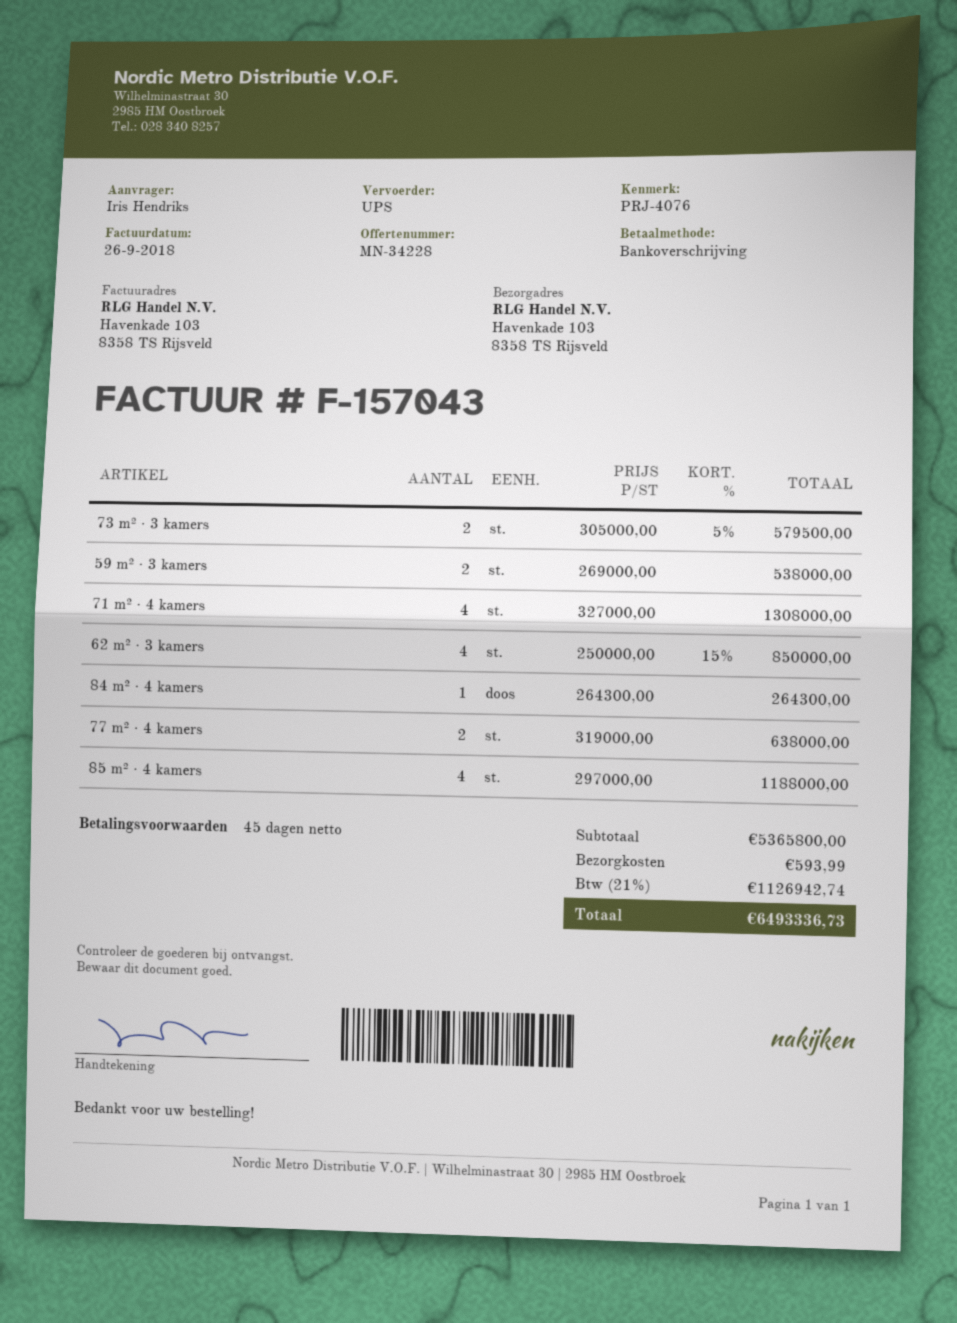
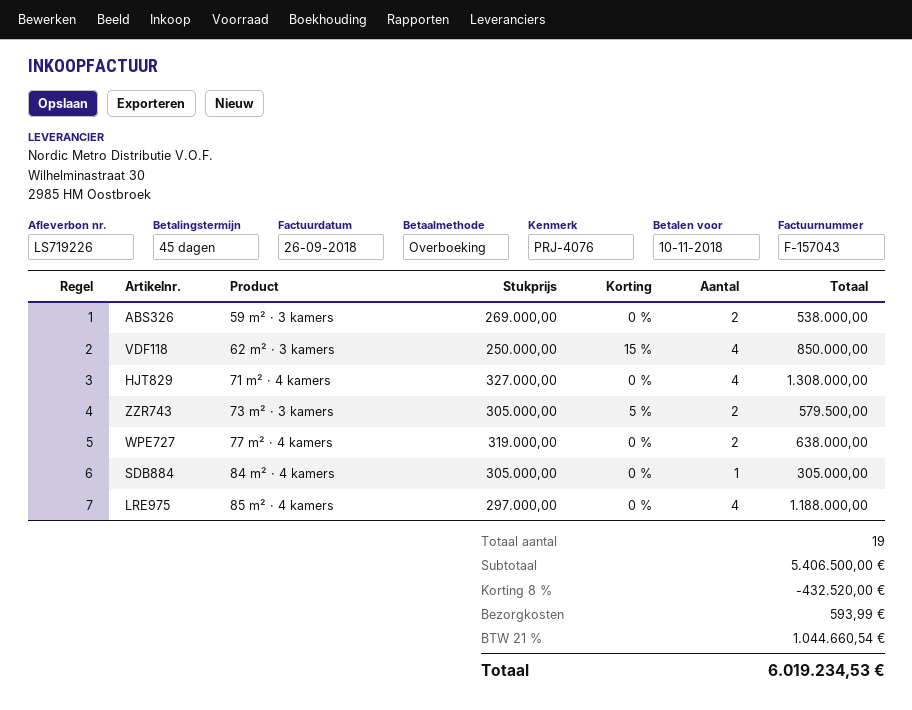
84 m² · 4 kamers: 1 x 264300.00 = 264300.00 -> 1 x 305000.00 = 305000.00
subtotal: 5365800.00 -> 5406500.00
discount: none -> 8% = 432520.00
tax: 21% = 1126942.74 -> 21% = 1044660.54
total: 6493336.73 -> 6019234.53

